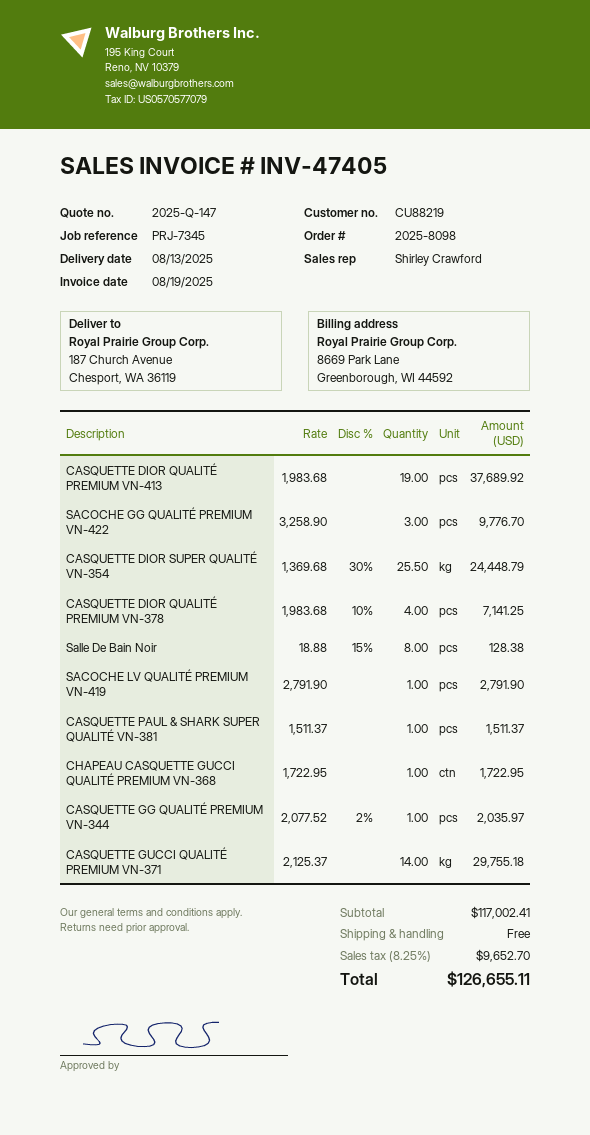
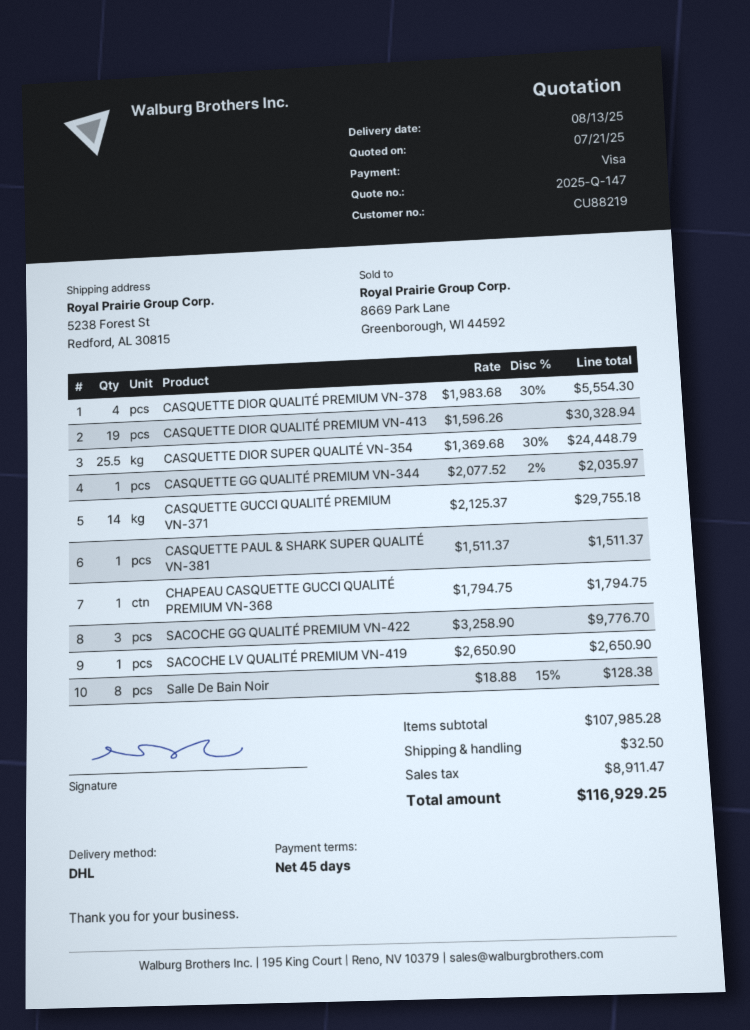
ship to: 187 Church Avenue, Chesport, WA 36119 -> 5238 Forest St, Redford, AL 30815
CASQUETTE DIOR QUALITÉ PREMIUM VN-413: 19 x 1983.68 = 37689.92 -> 19 x 1596.26 = 30328.94
CASQUETTE DIOR QUALITÉ PREMIUM VN-378: 4 x 1983.68 - 10% = 7141.25 -> 4 x 1983.68 - 30% = 5554.30
SACOCHE LV QUALITÉ PREMIUM VN-419: 1 x 2791.90 = 2791.90 -> 1 x 2650.90 = 2650.90
CHAPEAU CASQUETTE GUCCI QUALITÉ PREMIUM VN-368: 1 x 1722.95 = 1722.95 -> 1 x 1794.75 = 1794.75
subtotal: 117002.41 -> 107985.28
shipping: 0.00 -> 32.50
tax: 9652.70 -> 8911.47
total: 126655.11 -> 116929.25

